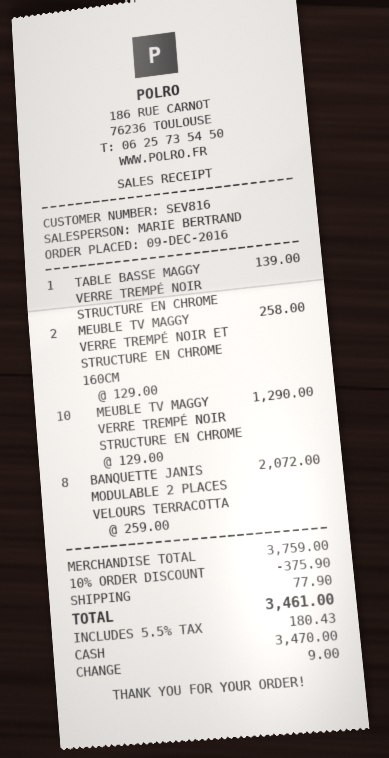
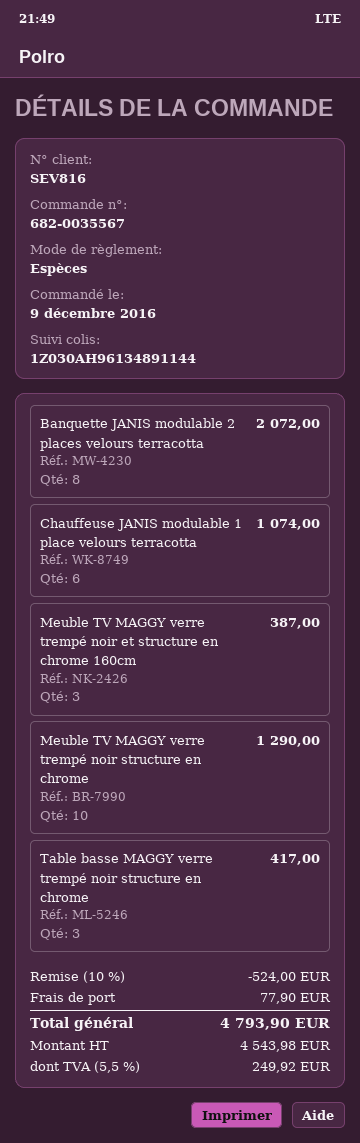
TABLE BASSE MAGGY VERRE TREMPÉ NOIR STRUCTURE EN CHROME: 1 for 139.00 -> 3 for 417.00
MEUBLE TV MAGGY VERRE TREMPÉ NOIR ET STRUCTURE EN CHROME 160CM: 2 for 258.00 -> 3 for 387.00
Chauffeuse JANIS modulable 1 place velours terracotta: none -> 6 for 1074.00
discount: 10% = 375.90 -> 10% = 524.00
tax: 5.5% = 180.43 -> 5.5% = 249.92
total: 3461.00 -> 4793.90

